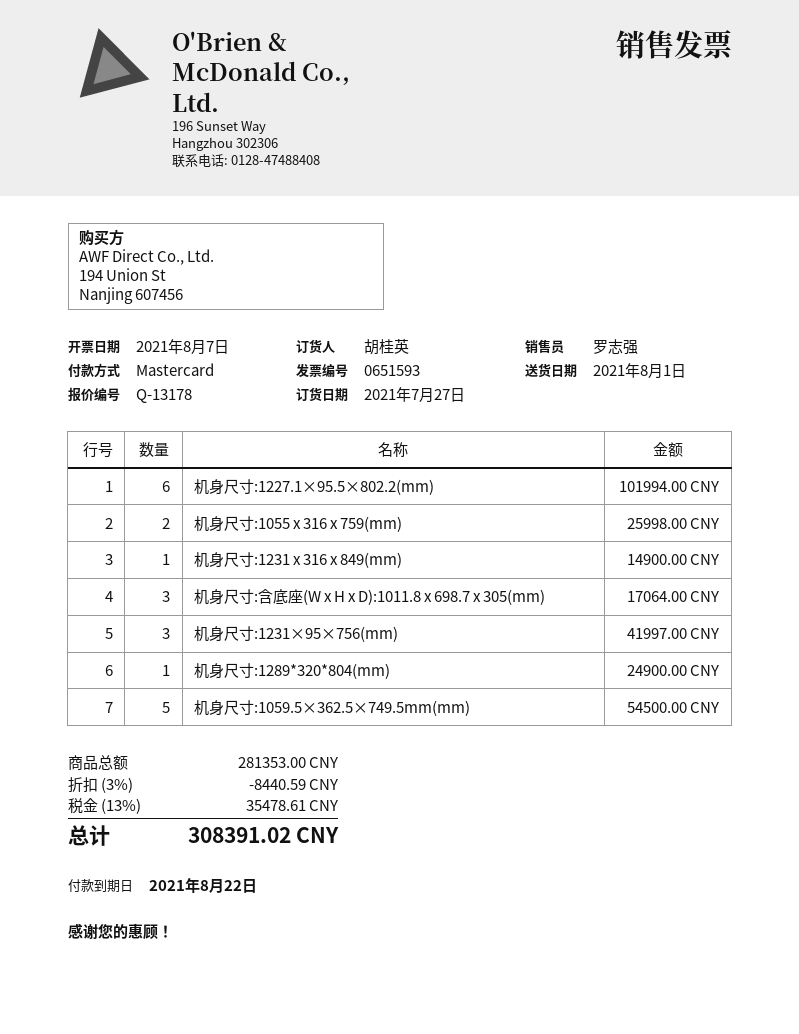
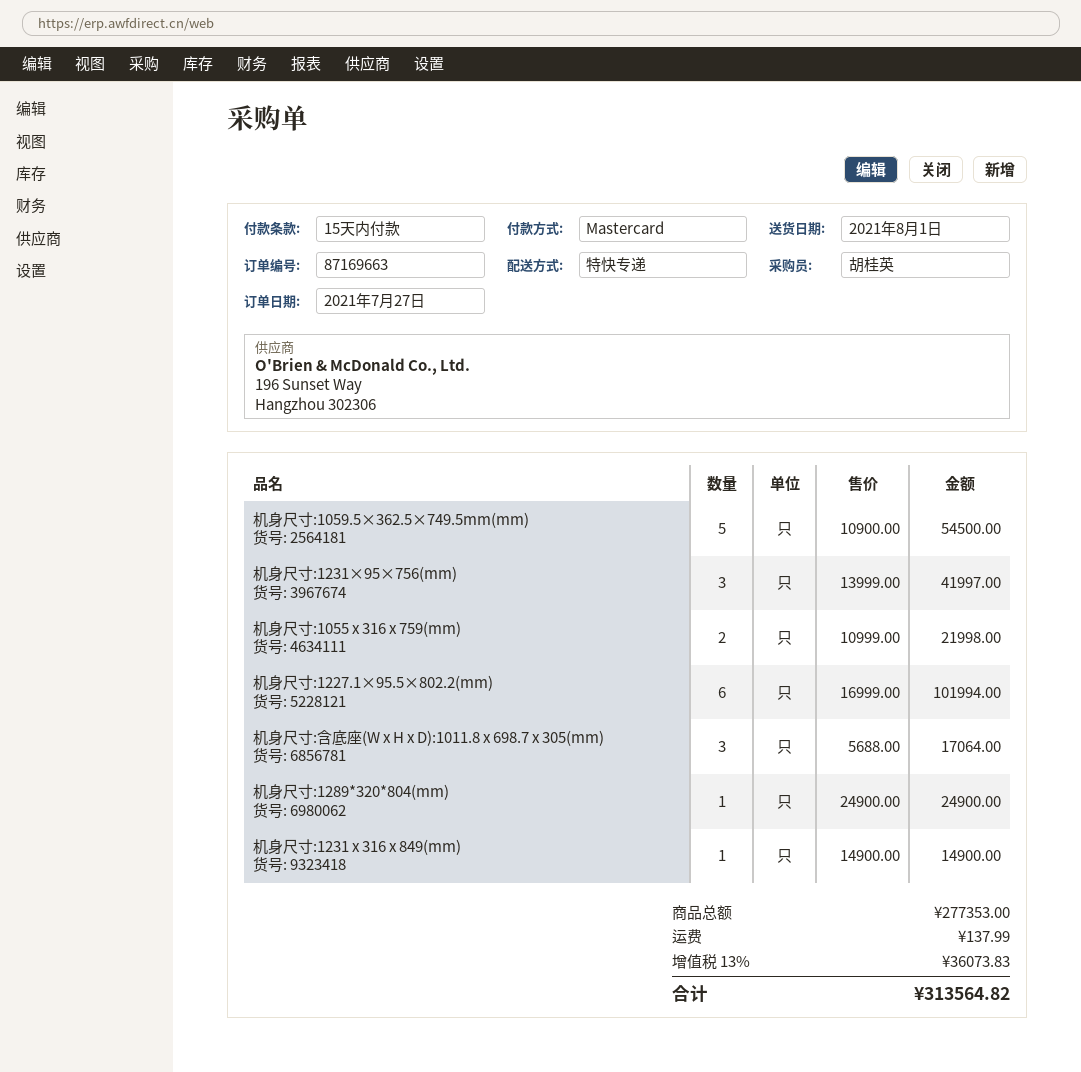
机身尺寸:1055 x 316 x 759(mm): 2 for 25998.00 -> 2 for 21998.00
subtotal: 281353.00 -> 277353.00
discount: 3% = 8440.59 -> none
shipping: none -> 137.99
tax: 13% = 35478.61 -> 13% = 36073.83
total: 308391.02 -> 313564.82

